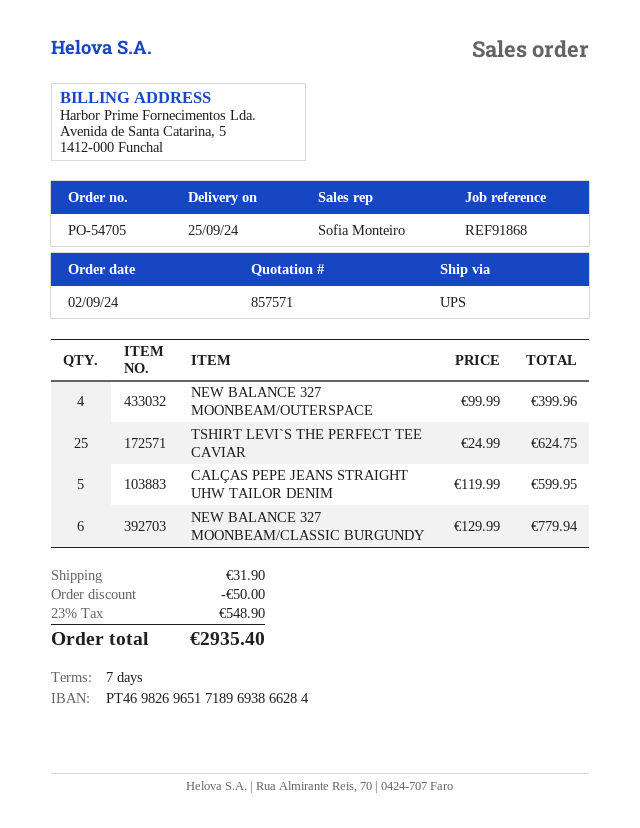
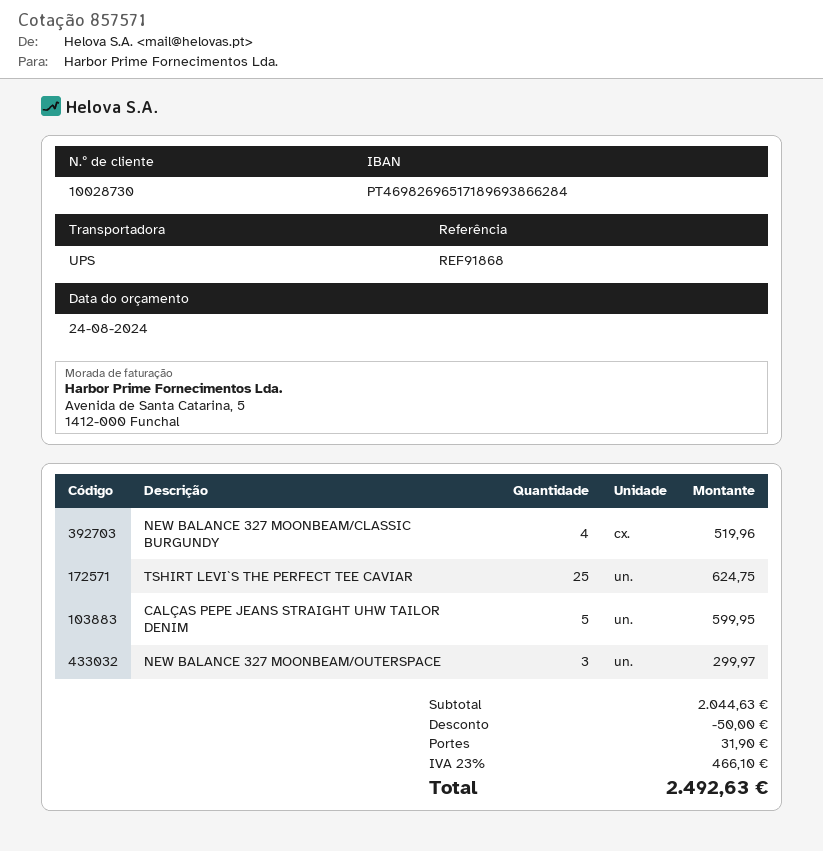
NEW BALANCE 327 MOONBEAM/OUTERSPACE: 4 for 399.96 -> 3 for 299.97
NEW BALANCE 327 MOONBEAM/CLASSIC BURGUNDY: 6 for 779.94 -> 4 for 519.96
tax: 23% = 548.90 -> 23% = 466.10
total: 2935.40 -> 2492.63

